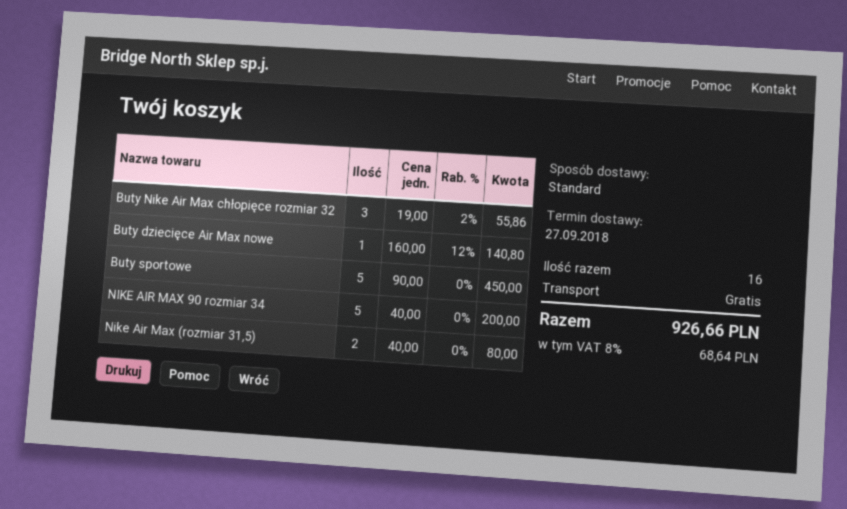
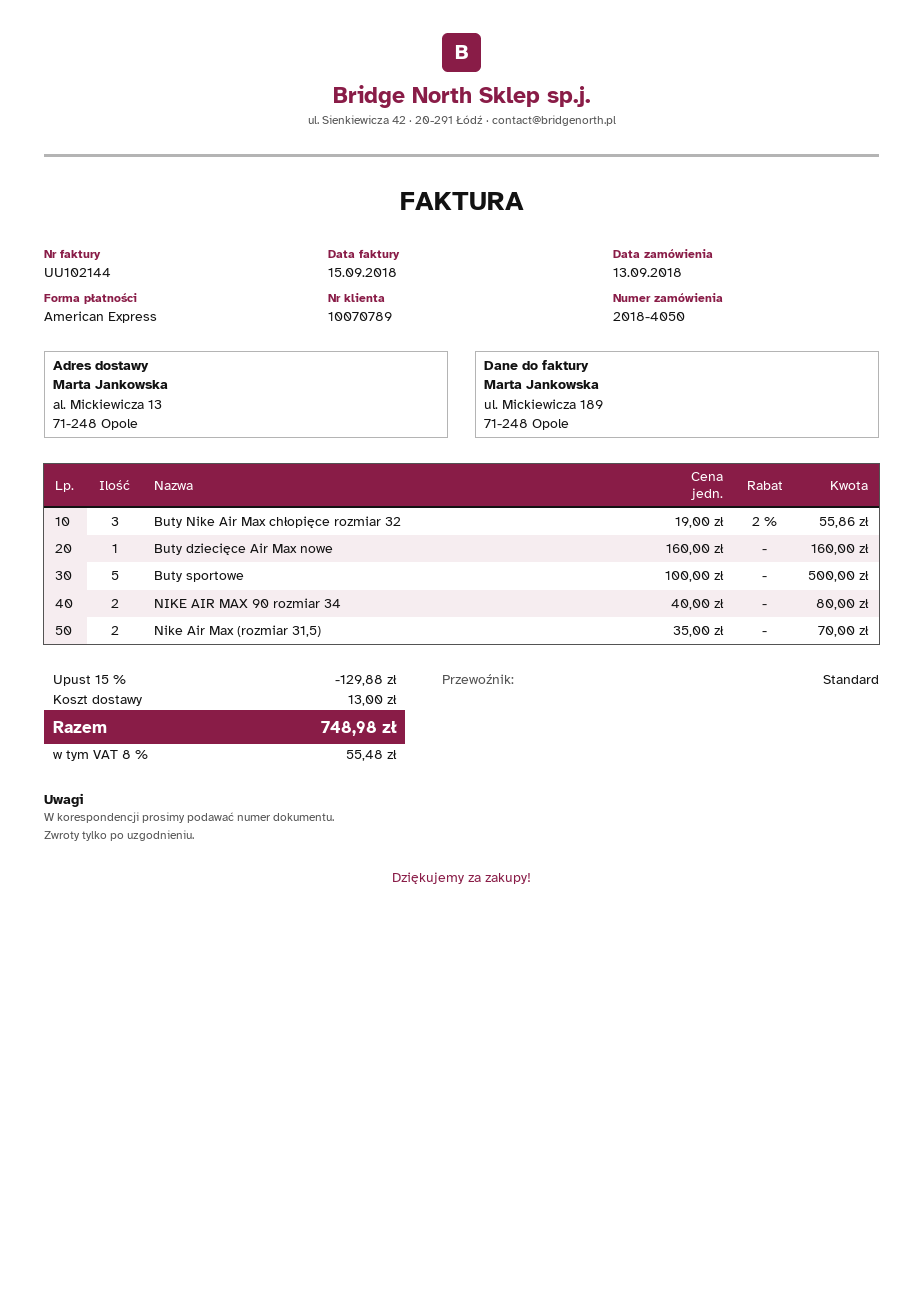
Buty dziecięce Air Max nowe: 1 x 160.00 - 12% = 140.80 -> 1 x 160.00 = 160.00
Buty sportowe: 5 x 90.00 = 450.00 -> 5 x 100.00 = 500.00
NIKE AIR MAX 90 rozmiar 34: 5 x 40.00 = 200.00 -> 2 x 40.00 = 80.00
Nike Air Max (rozmiar 31,5): 2 x 40.00 = 80.00 -> 2 x 35.00 = 70.00
discount: none -> 15% = 129.88
shipping: 0.00 -> 13.00
tax: 8% = 68.64 -> 8% = 55.48
total: 926.66 -> 748.98

